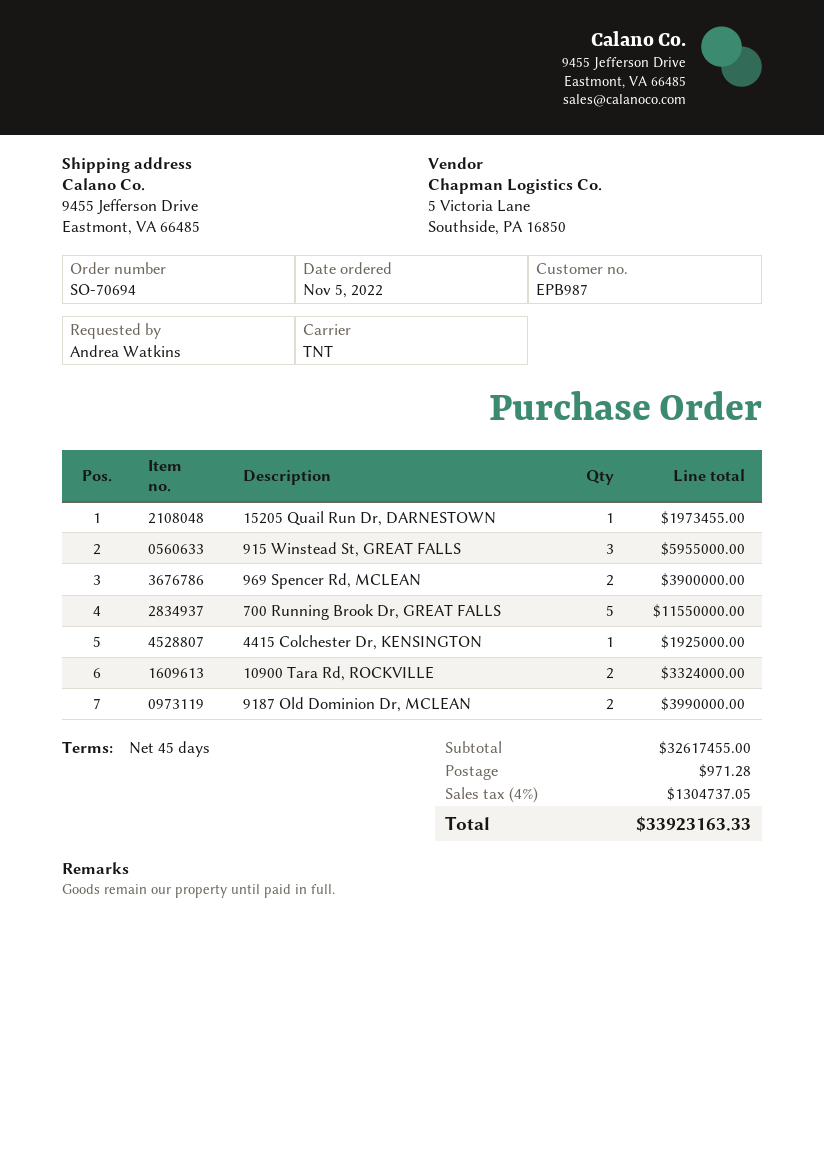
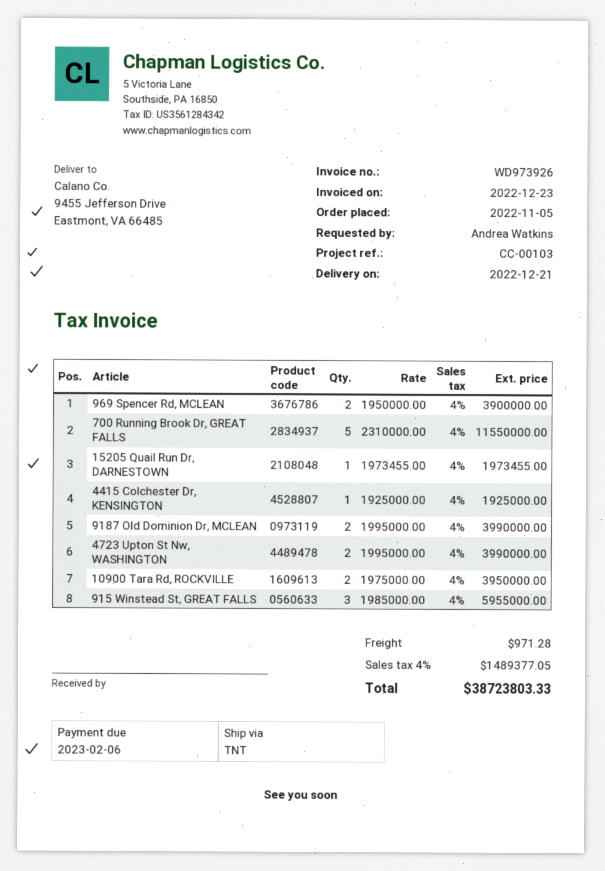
10900 Tara Rd, ROCKVILLE: 2 for 3324000.00 -> 2 for 3950000.00
4723 Upton St Nw, WASHINGTON: none -> 2 for 3990000.00
tax: 4% = 1304737.05 -> 4% = 1489377.05
total: 33923163.33 -> 38723803.33

